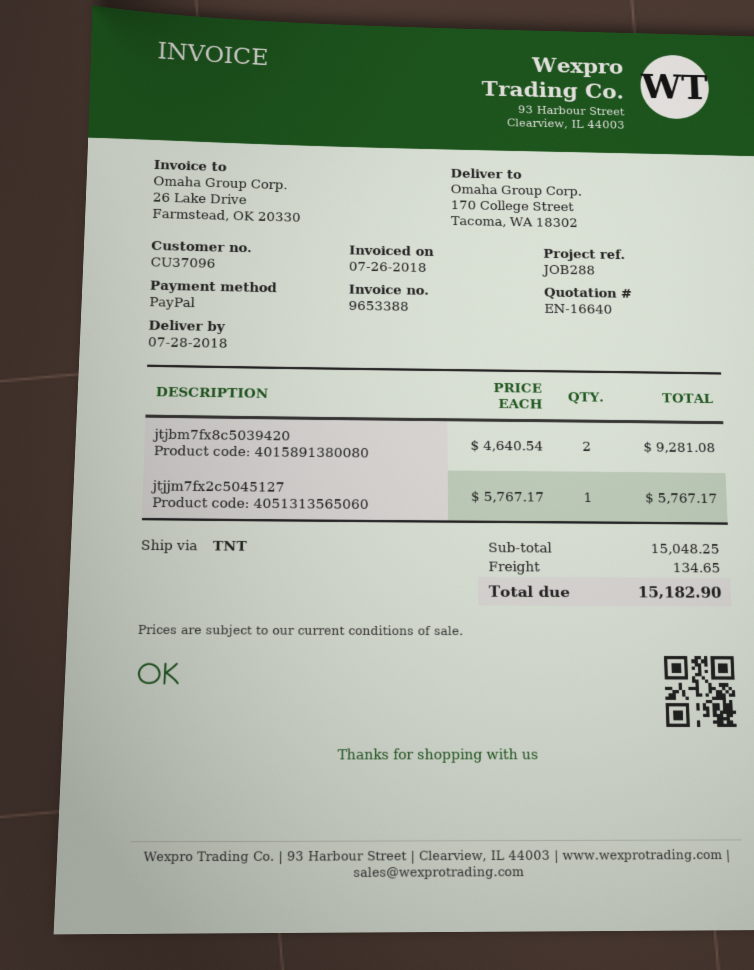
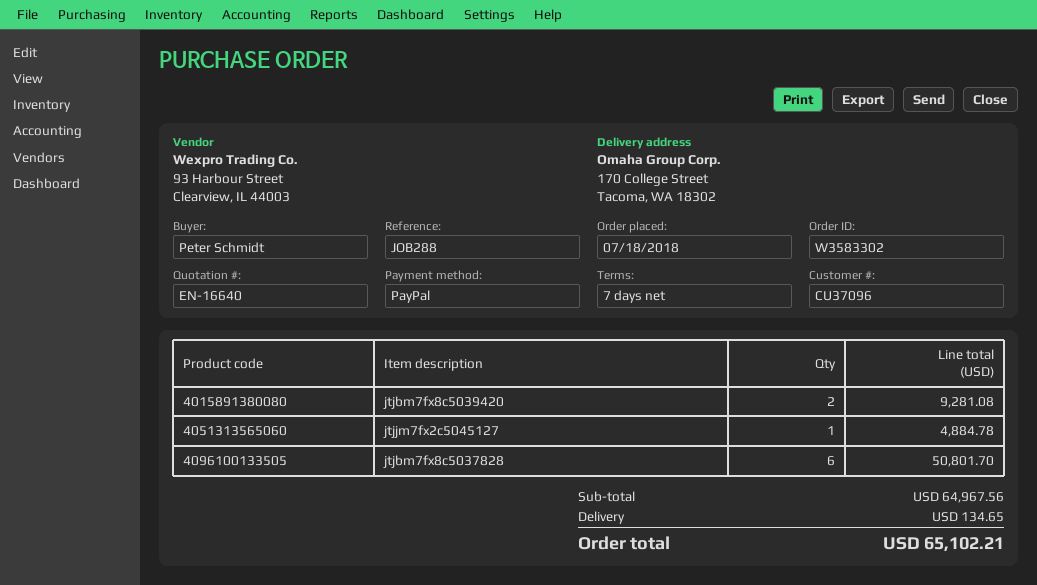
jtjjm7fx2c5045127: 1 for 5767.17 -> 1 for 4884.78
jtjbm7fx8c5037828: none -> 6 for 50801.70
subtotal: 15048.25 -> 64967.56
total: 15182.90 -> 65102.21

